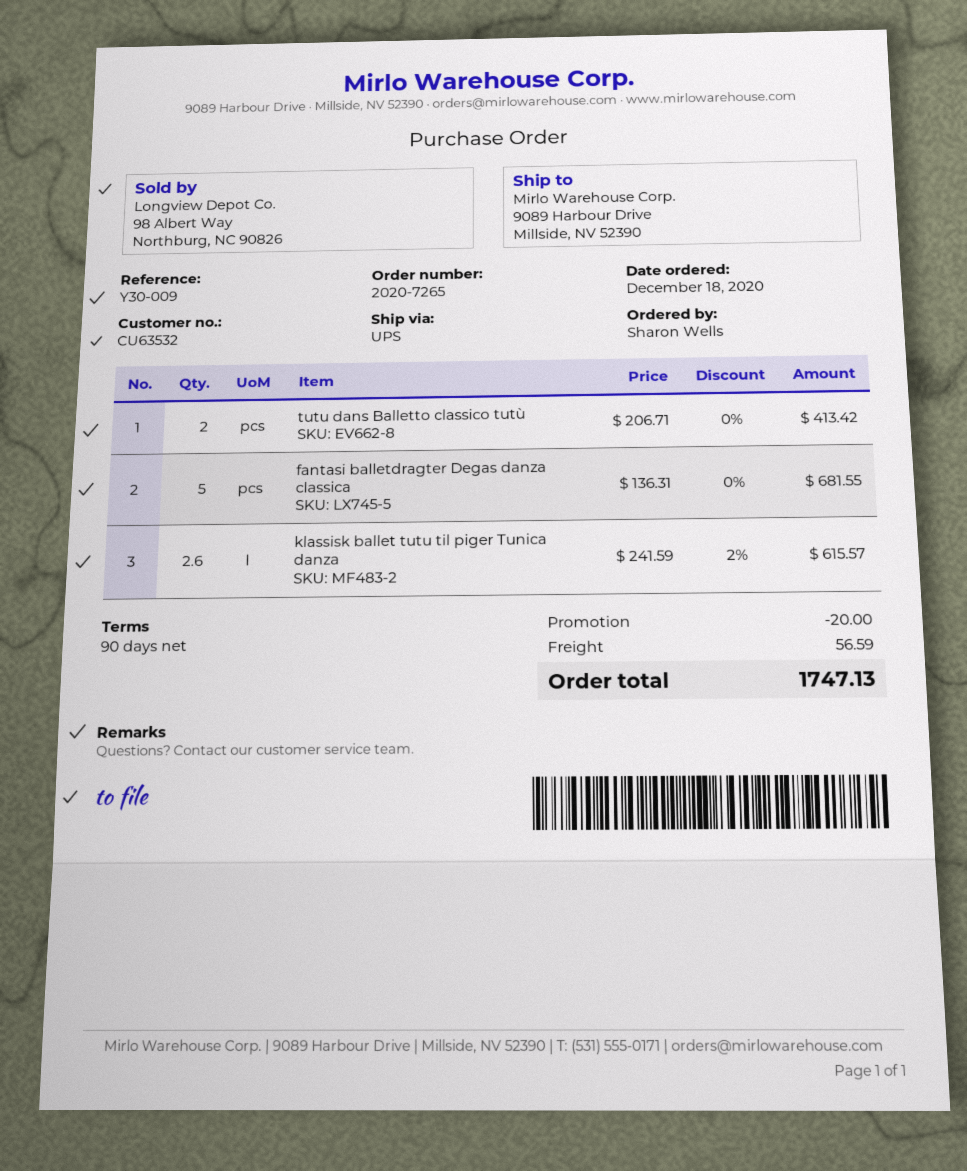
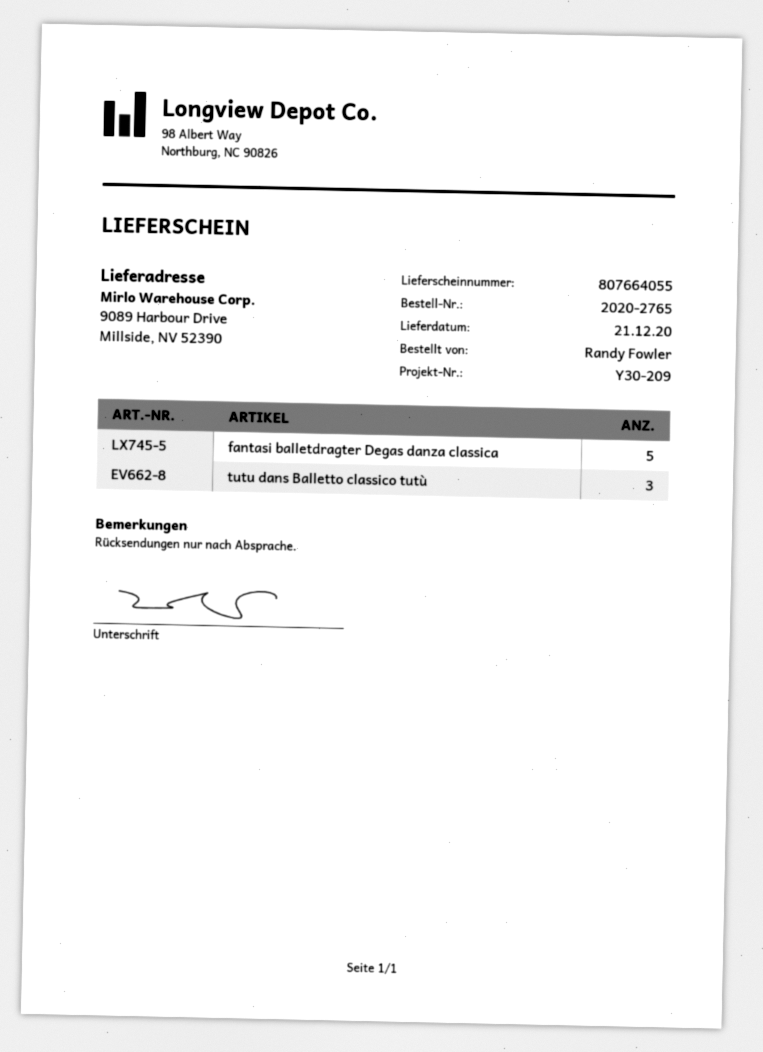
order number: 2020-7265 -> 2020-2765
reference: Y30-009 -> Y30-209
ordered by: Sharon Wells -> Randy Fowler
tutu dans Balletto classico tutù: 2 -> 3
klassisk ballet tutu til piger Tunica danza: 2.6 -> none

